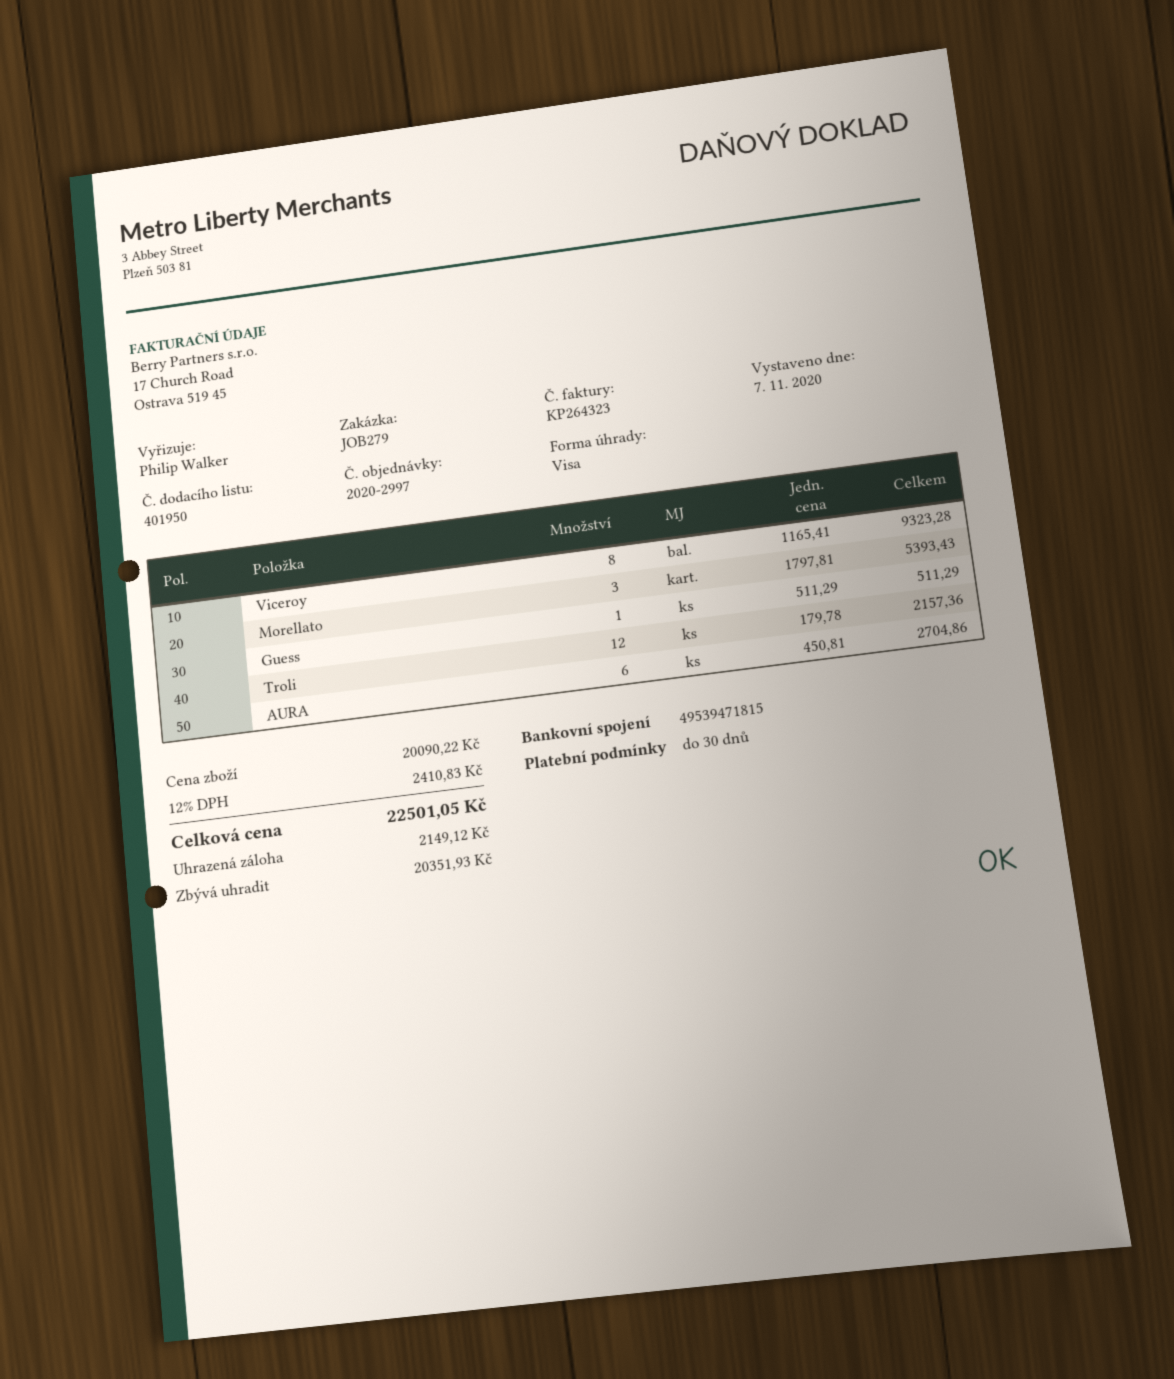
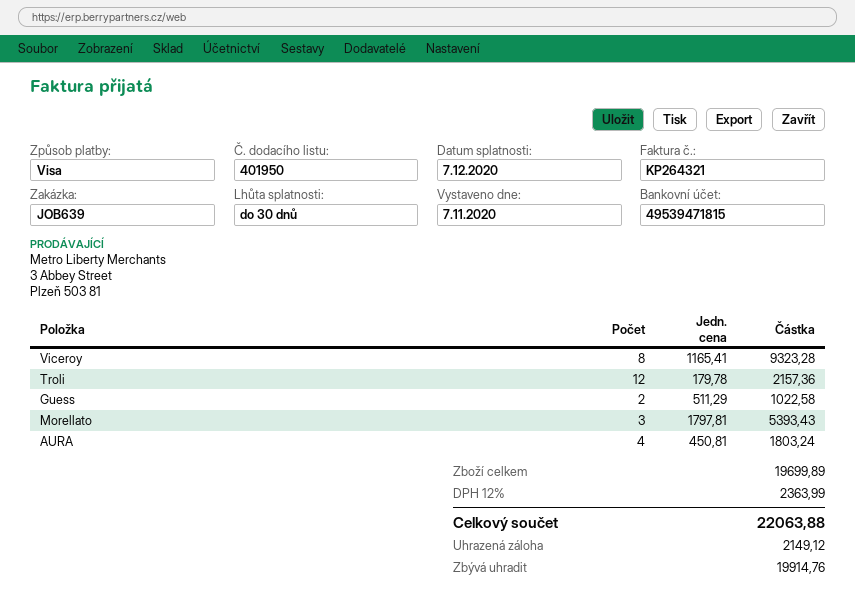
invoice number: KP264323 -> KP264321
reference: JOB279 -> JOB639
Guess: 1 x 511.29 = 511.29 -> 2 x 511.29 = 1022.58
AURA: 6 x 450.81 = 2704.86 -> 4 x 450.81 = 1803.24
subtotal: 20090.22 -> 19699.89
tax: 12% = 2410.83 -> 12% = 2363.99
total: 22501.05 -> 22063.88
balance: 20351.93 -> 19914.76

